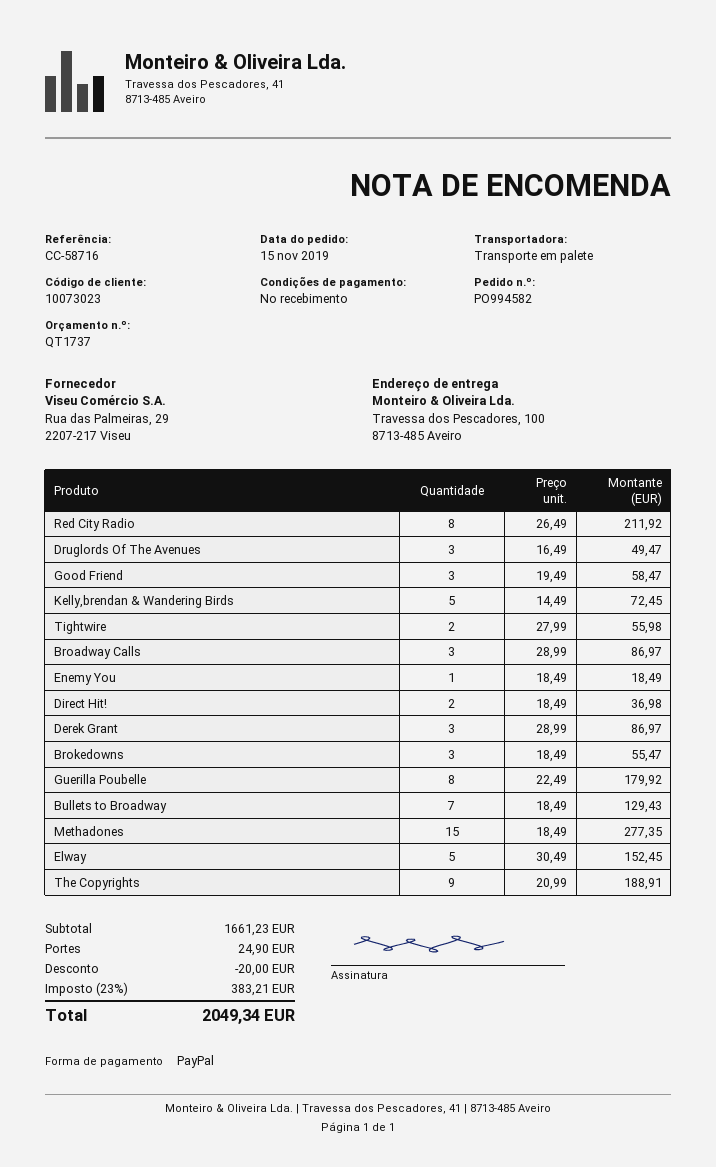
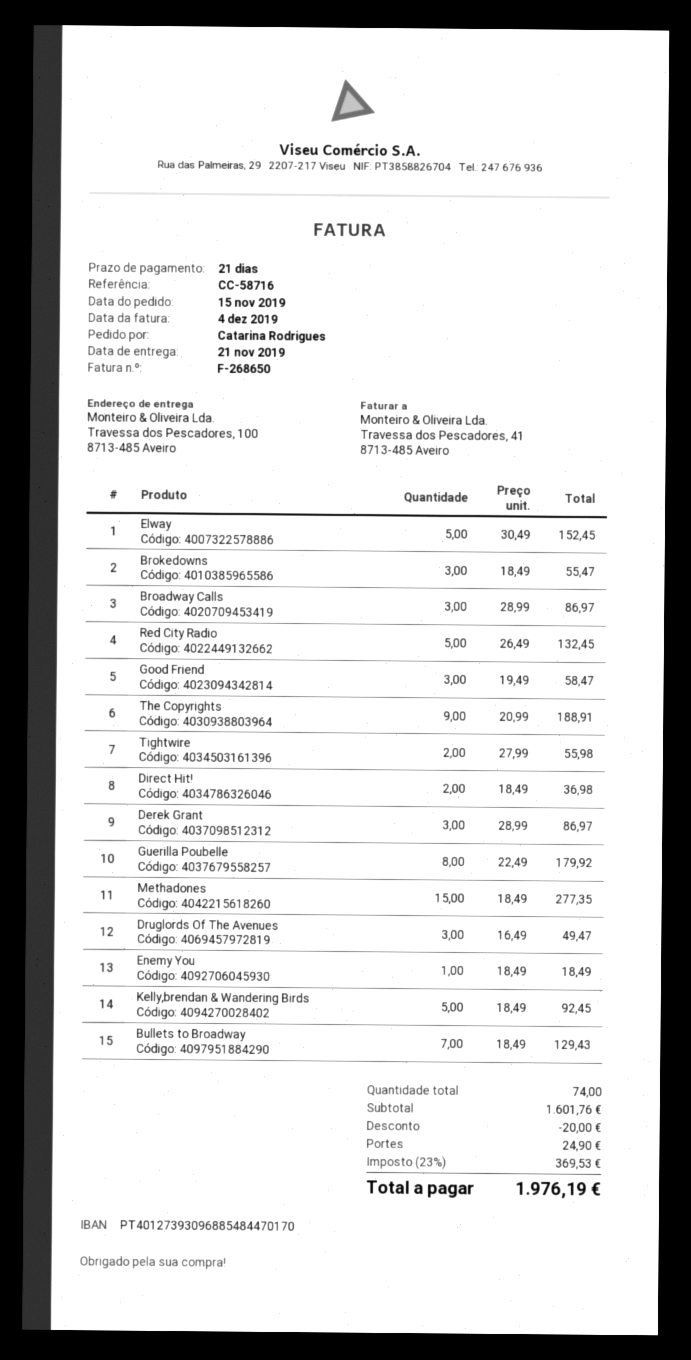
payment terms: on receipt -> 21 days
Red City Radio: 8 x 26.49 = 211.92 -> 5 x 26.49 = 132.45
Kelly,brendan & Wandering Birds: 5 x 14.49 = 72.45 -> 5 x 18.49 = 92.45
subtotal: 1661.23 -> 1601.76
tax: 23% = 383.21 -> 23% = 369.53
total: 2049.34 -> 1976.19

